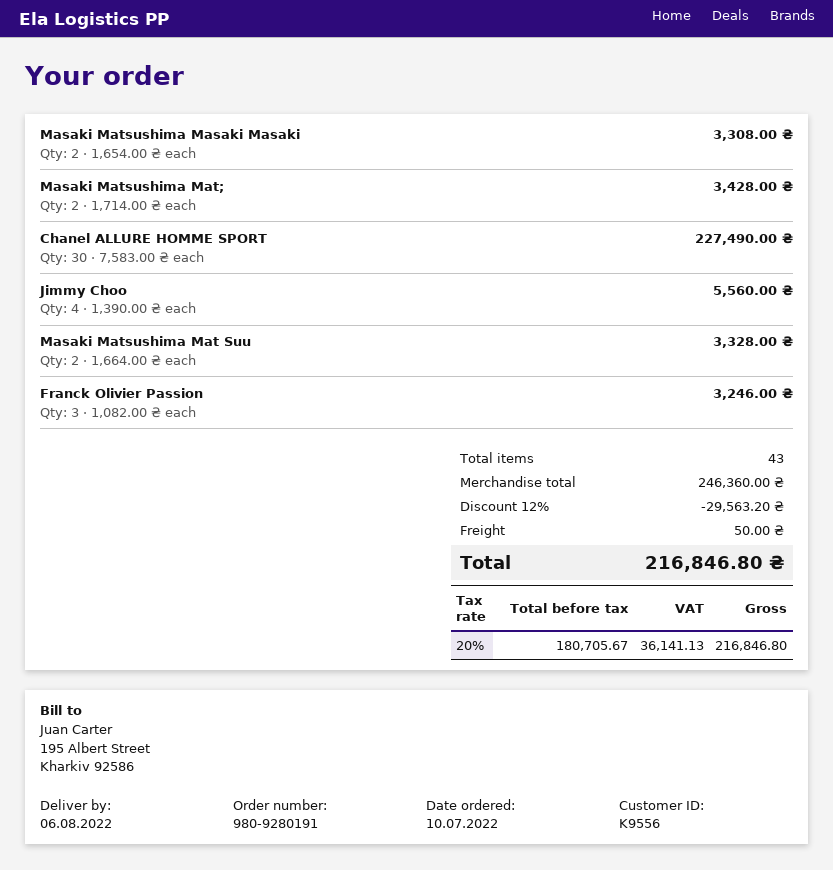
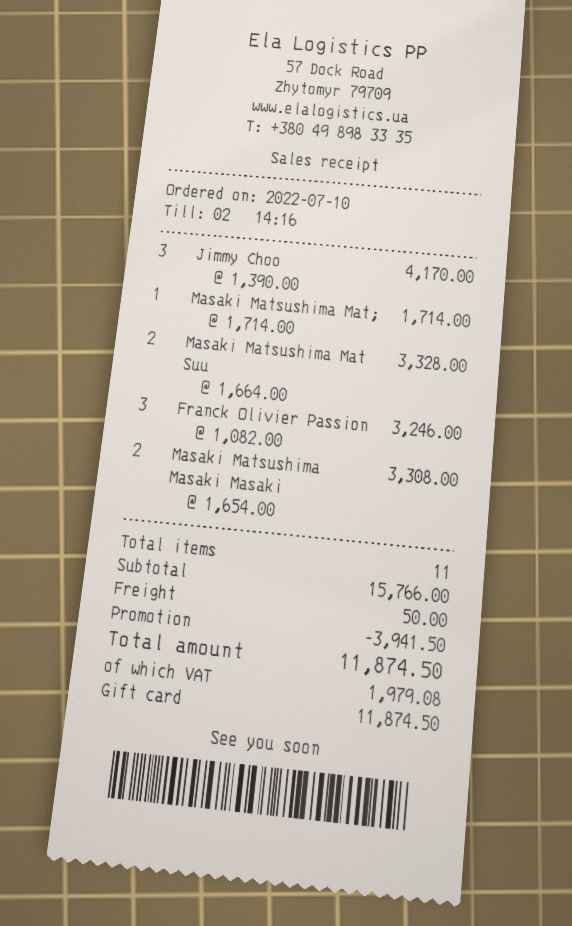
Masaki Matsushima Mat;: 2 x 1714.00 = 3428.00 -> 1 x 1714.00 = 1714.00
Chanel ALLURE HOMME SPORT: 30 x 7583.00 = 227490.00 -> none
Jimmy Choo: 4 x 1390.00 = 5560.00 -> 3 x 1390.00 = 4170.00
total quantity: 43 -> 11
subtotal: 246360.00 -> 15766.00
discount: 29563.20 -> 3941.50
tax: 36141.13 -> 1979.08
total: 216846.80 -> 11874.50

